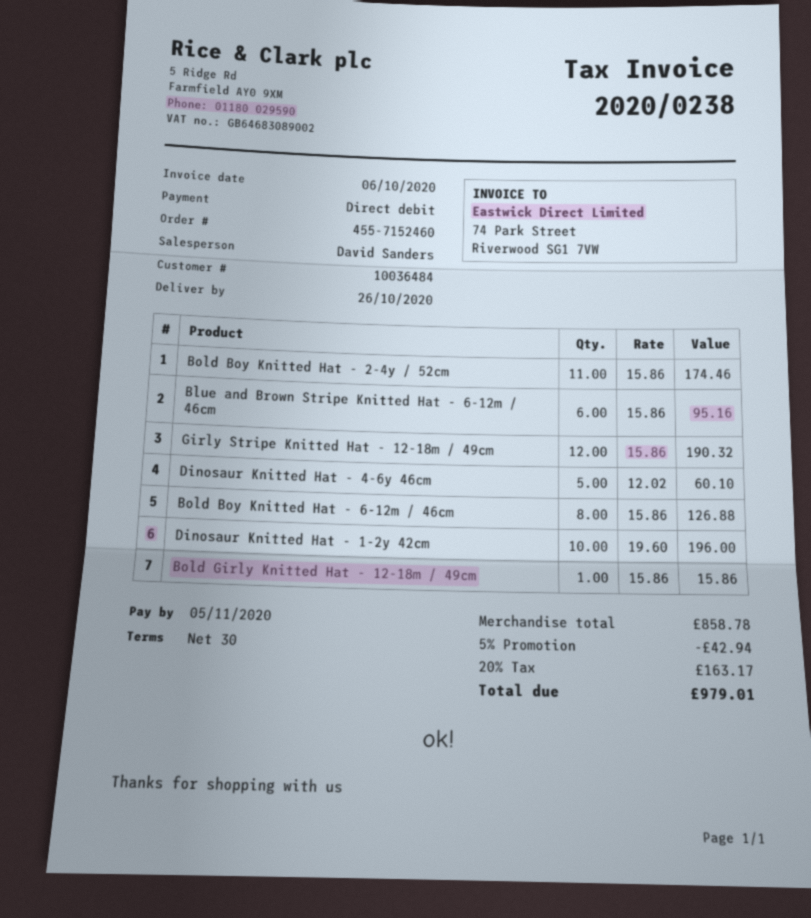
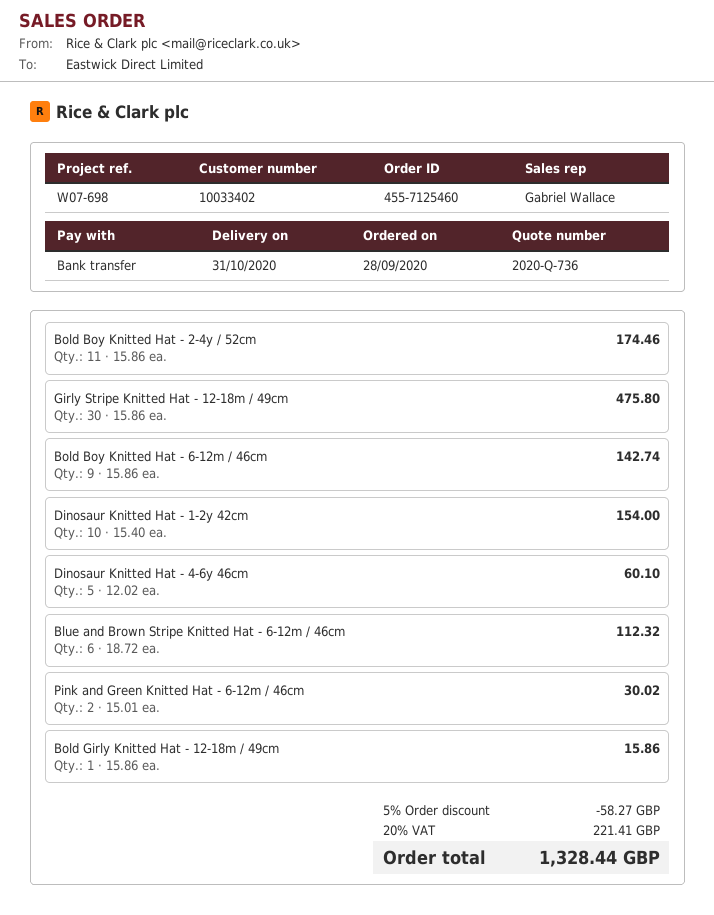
order number: 455-7152460 -> 455-7125460
delivery date: 2020-10-26 -> 2020-10-31
customer number: 10036484 -> 10033402
sales rep: David Sanders -> Gabriel Wallace
payment method: direct debit -> bank transfer
Blue and Brown Stripe Knitted Hat - 6-12m / 46cm: 6 x 15.86 = 95.16 -> 6 x 18.72 = 112.32
Girly Stripe Knitted Hat - 12-18m / 49cm: 12 x 15.86 = 190.32 -> 30 x 15.86 = 475.80
Bold Boy Knitted Hat - 6-12m / 46cm: 8 x 15.86 = 126.88 -> 9 x 15.86 = 142.74
Dinosaur Knitted Hat - 1-2y 42cm: 10 x 19.60 = 196.00 -> 10 x 15.40 = 154.00
Pink and Green Knitted Hat - 6-12m / 46cm: none -> 2 x 15.01 = 30.02
discount: 5% = 42.94 -> 5% = 58.27
tax: 20% = 163.17 -> 20% = 221.41
total: 979.01 -> 1328.44

